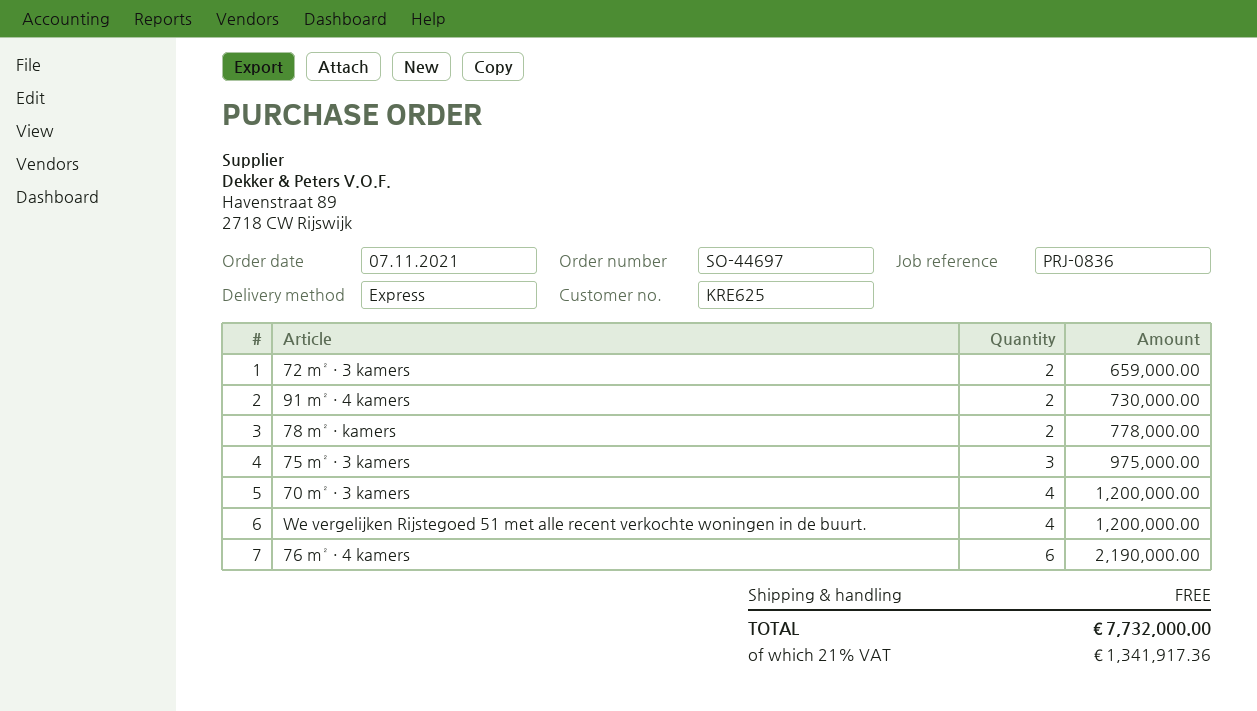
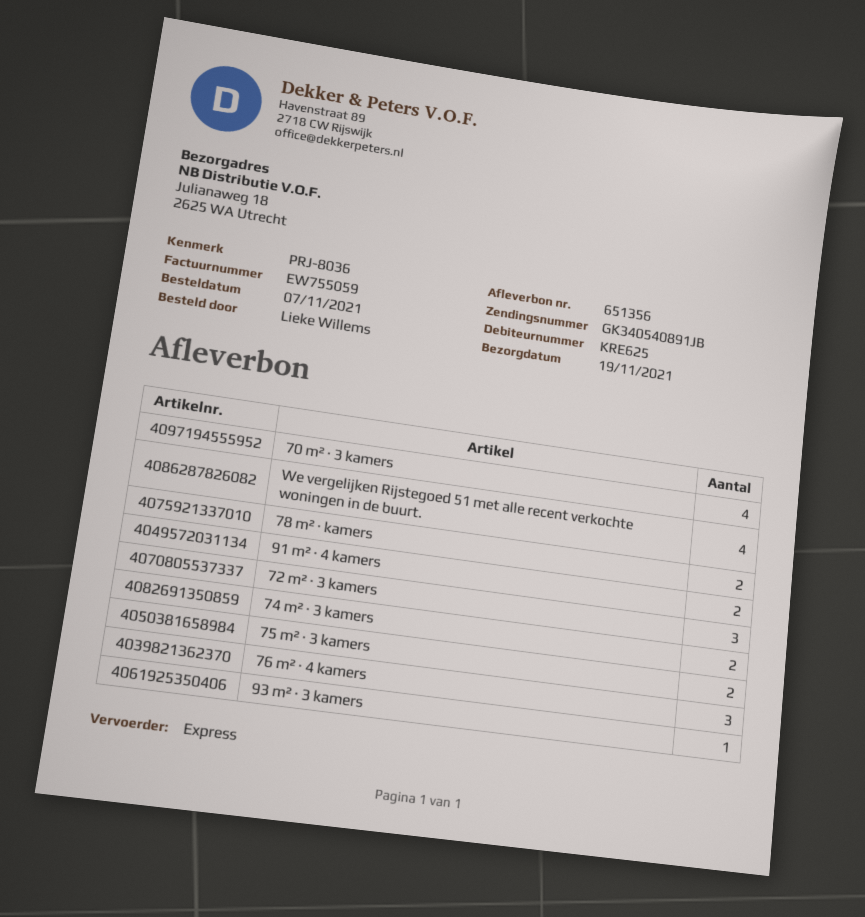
reference: PRJ-0836 -> PRJ-8036
72 m² · 3 kamers: 2 -> 3
75 m² · 3 kamers: 3 -> 2
76 m² · 4 kamers: 6 -> 3
74 m² · 3 kamers: none -> 2
93 m² · 3 kamers: none -> 1

